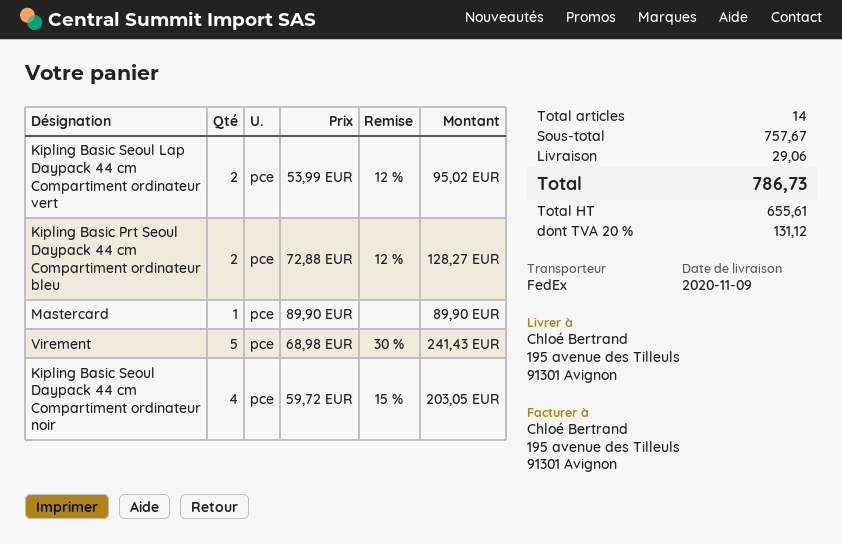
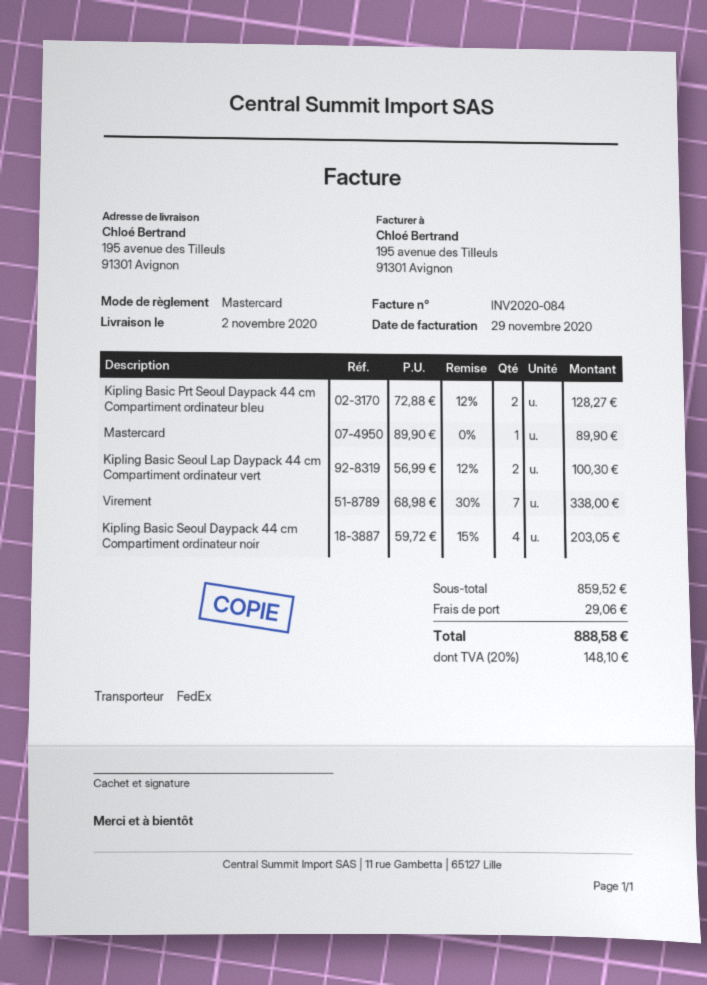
delivery date: 2020-11-09 -> 2020-11-02
Kipling Basic Seoul Lap Daypack 44 cm Compartiment ordinateur vert: 2 x 53.99 - 12% = 95.02 -> 2 x 56.99 - 12% = 100.30
Virement: 5 x 68.98 - 30% = 241.43 -> 7 x 68.98 - 30% = 338.00
subtotal: 757.67 -> 859.52
tax: 20% = 131.12 -> 20% = 148.10
total: 786.73 -> 888.58

